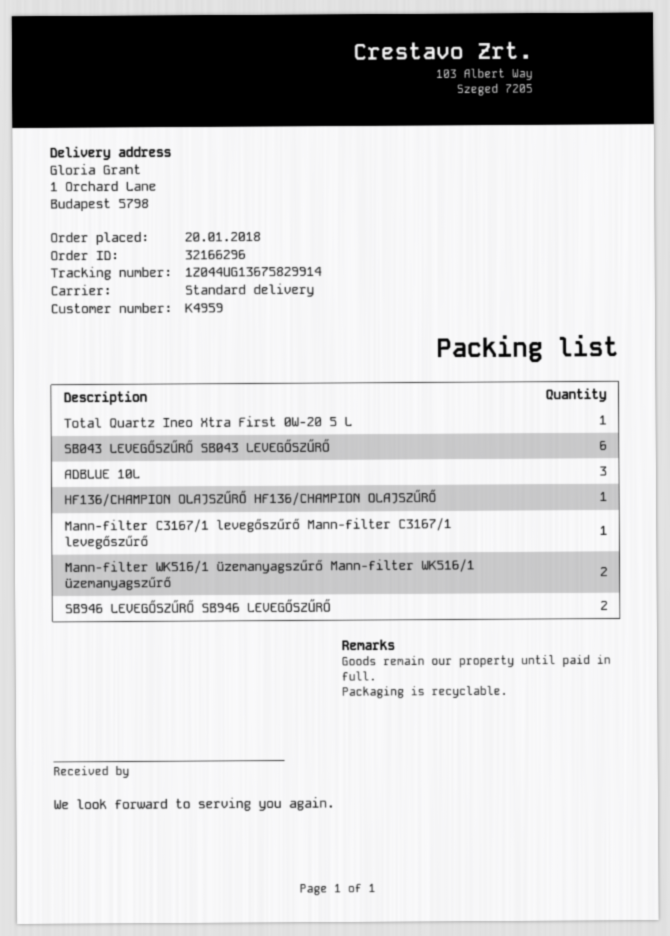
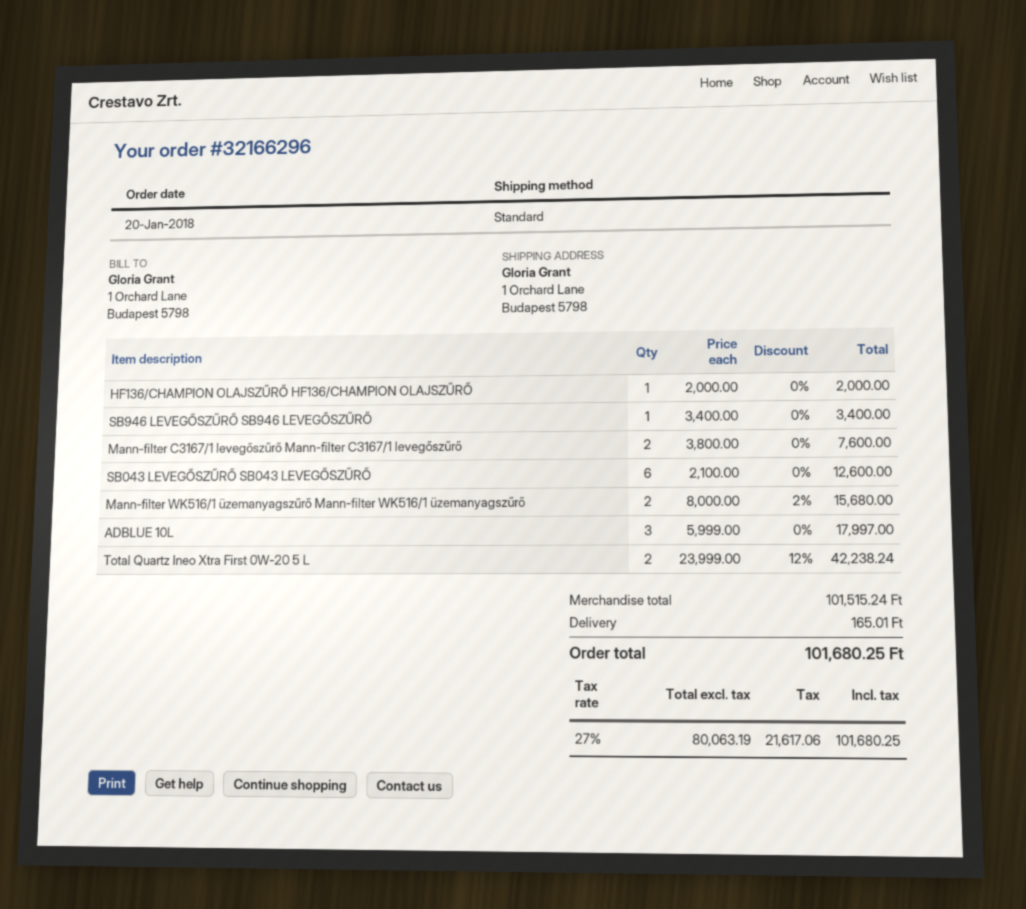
Total Quartz Ineo Xtra First 0W-20 5 L: 1 -> 2
Mann-filter C3167/1 levegőszűrő Mann-filter C3167/1 levegőszűrő: 1 -> 2
SB946 LEVEGŐSZŰRŐ SB946 LEVEGŐSZŰRŐ: 2 -> 1

